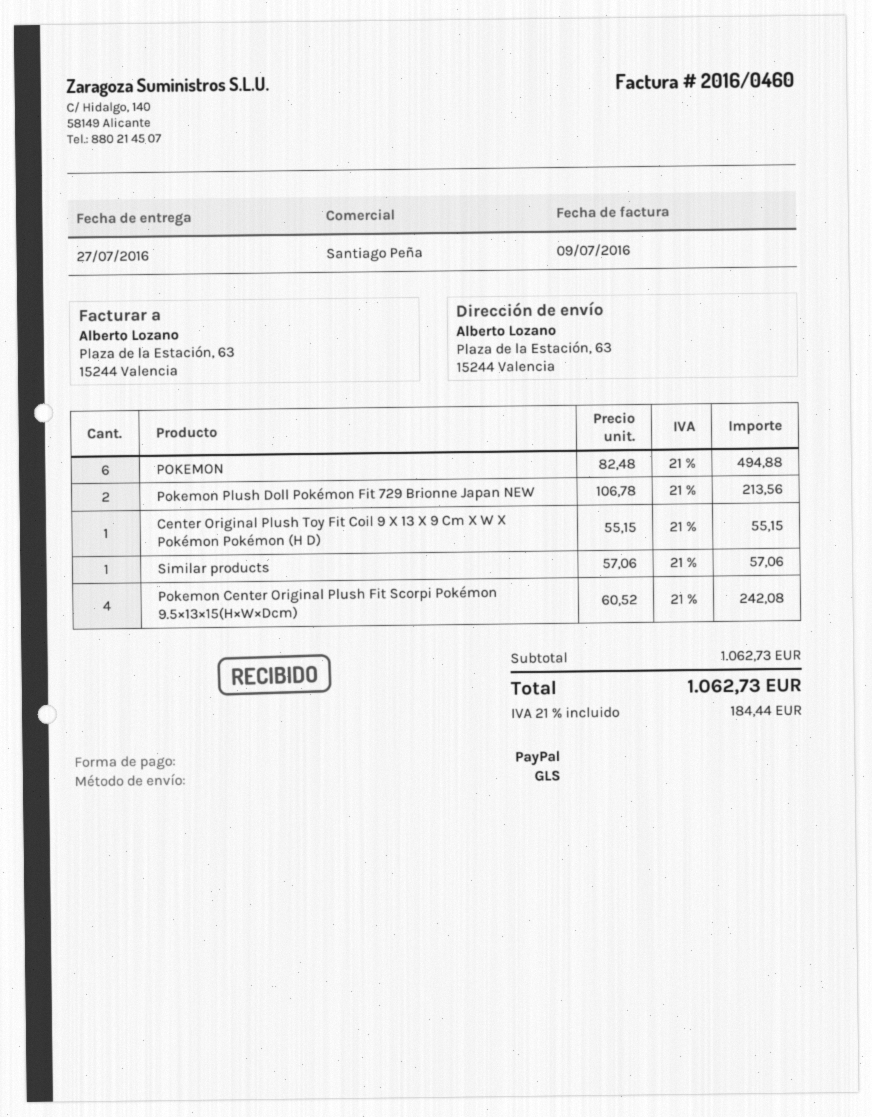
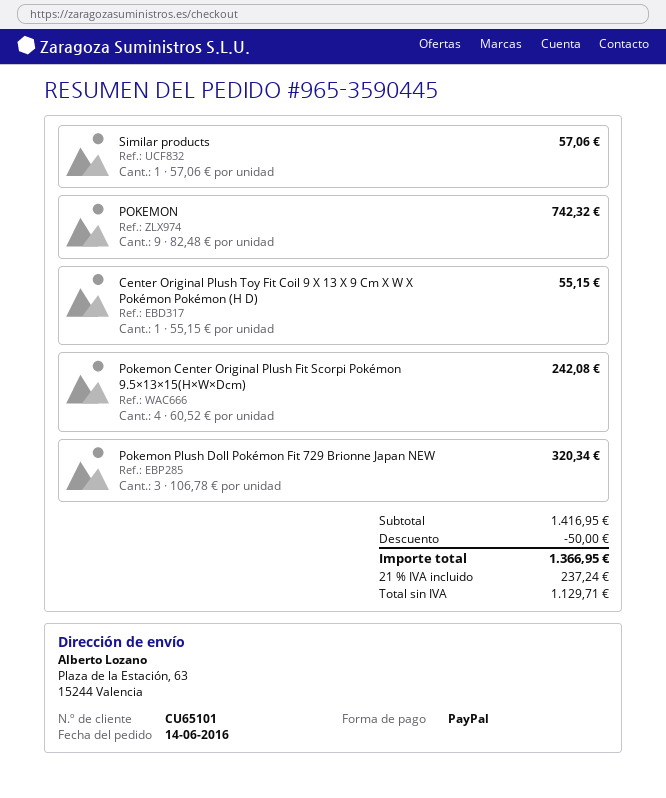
POKEMON: 6 x 82.48 = 494.88 -> 9 x 82.48 = 742.32
Pokemon Plush Doll Pokémon Fit 729 Brionne Japan NEW: 2 x 106.78 = 213.56 -> 3 x 106.78 = 320.34
subtotal: 1062.73 -> 1416.95
discount: none -> 50.00
tax: 21% = 184.44 -> 21% = 237.24
total: 1062.73 -> 1366.95

